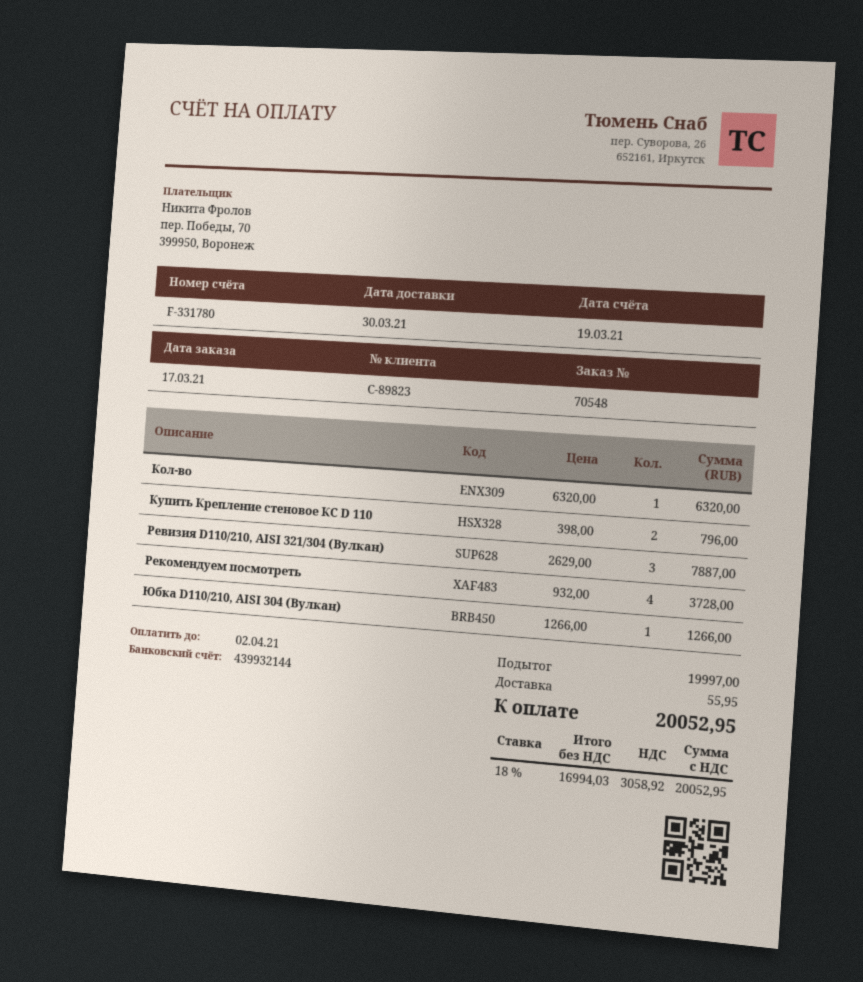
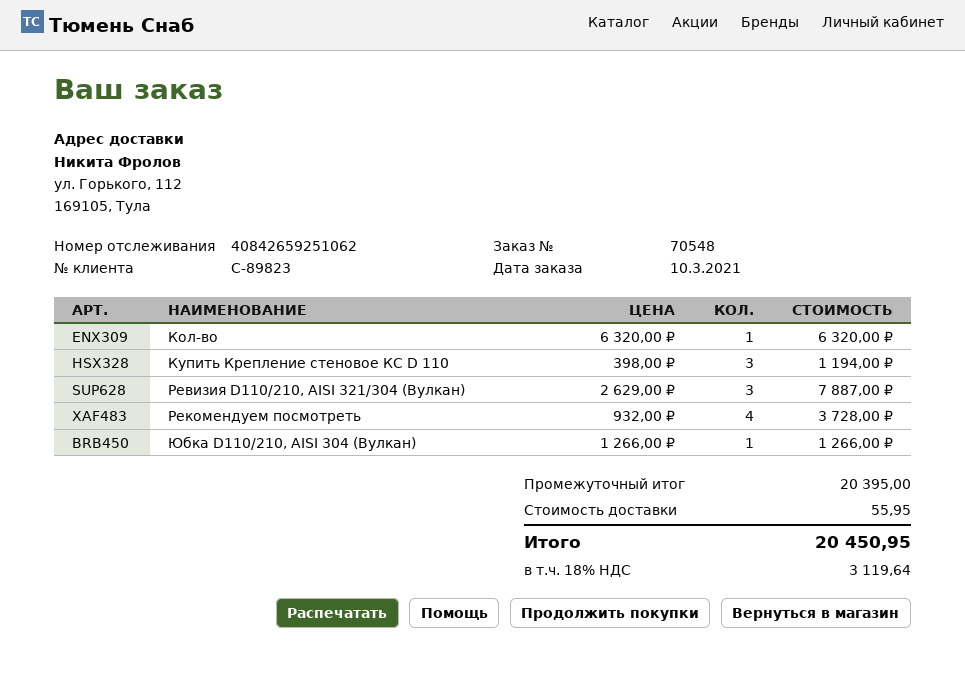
order date: 2021-03-17 -> 2021-03-10
Купить Крепление стеновое КС D 110: 2 x 398.00 = 796.00 -> 3 x 398.00 = 1194.00
subtotal: 19997.00 -> 20395.00
tax: 18% = 3058.92 -> 18% = 3119.64
total: 20052.95 -> 20450.95

